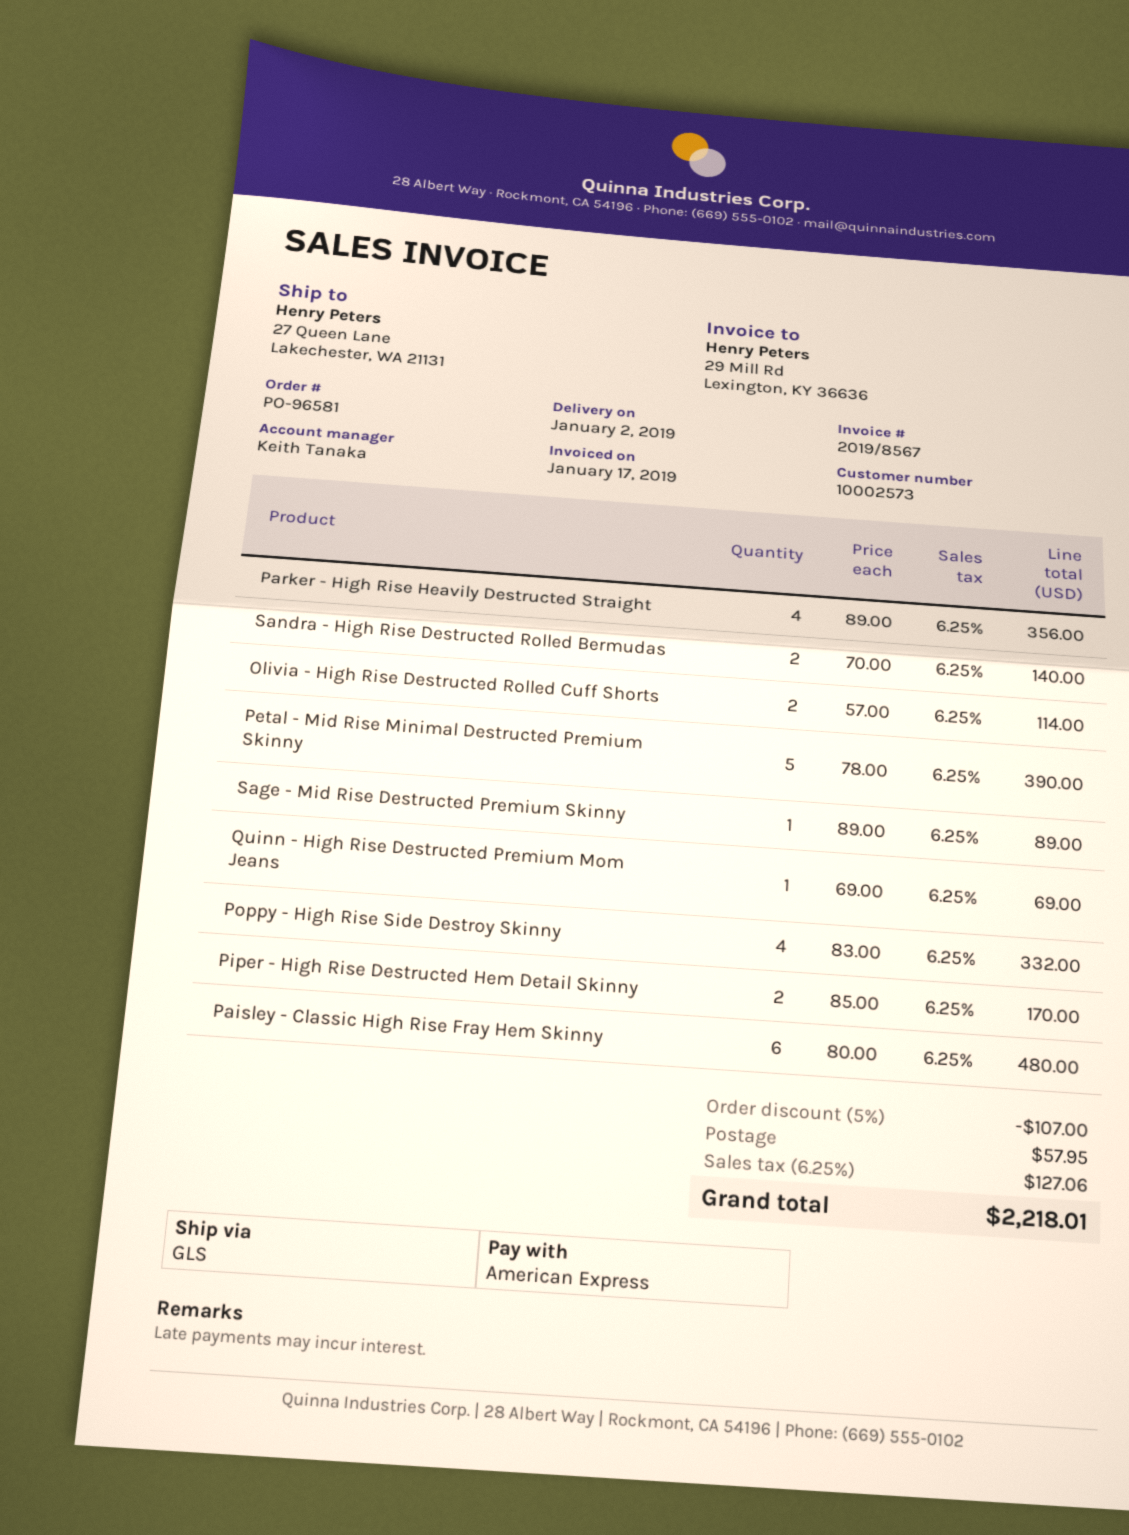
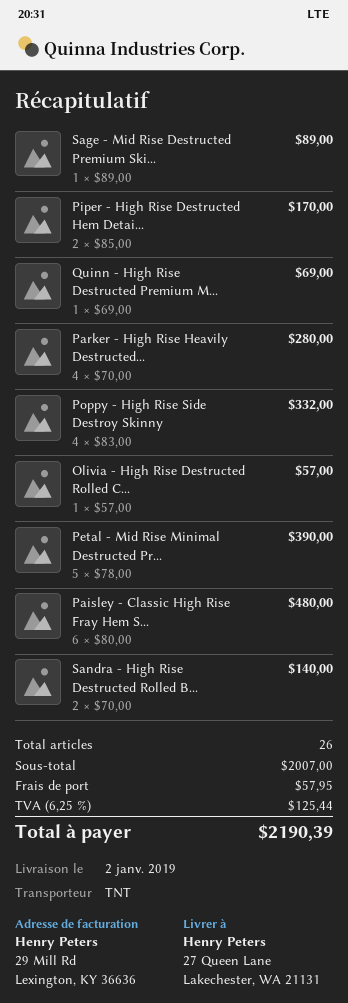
shipping method: GLS -> TNT
Parker - High Rise Heavily Destructed Straight: 4 x 89.00 = 356.00 -> 4 x 70.00 = 280.00
Olivia - High Rise Destructed Rolled Cuff Shorts: 2 x 57.00 = 114.00 -> 1 x 57.00 = 57.00
discount: 5% = 107.00 -> none
tax: 6.25% = 127.06 -> 6.25% = 125.44
total: 2218.01 -> 2190.39

